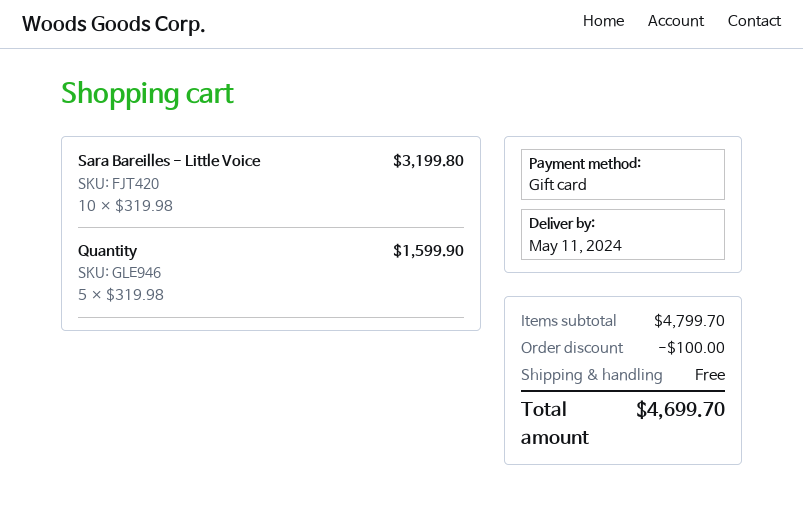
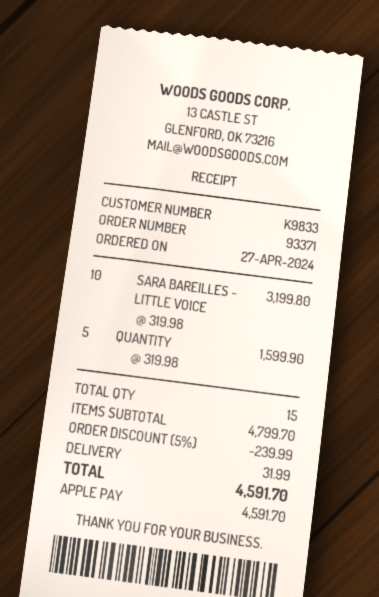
payment method: gift card -> Apple Pay
discount: 100.00 -> 239.99
shipping: 0.00 -> 31.99
total: 4699.70 -> 4591.70

